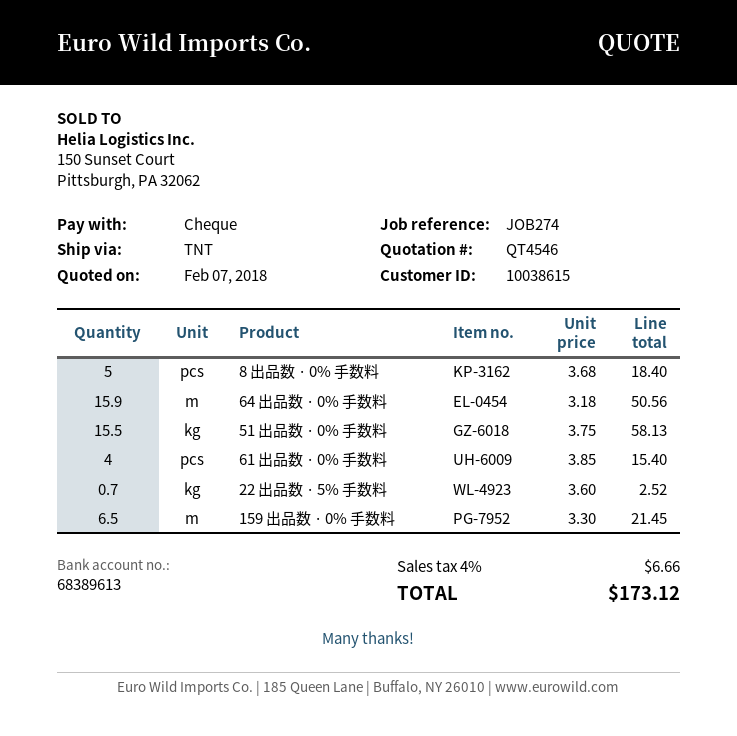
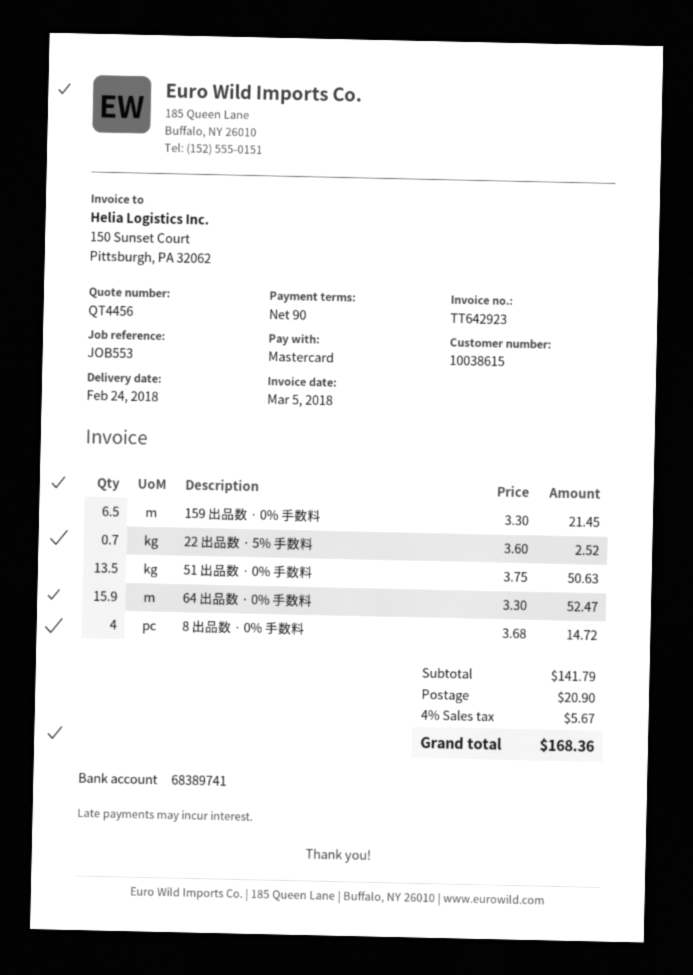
quote number: QT4546 -> QT4456
reference: JOB274 -> JOB553
payment method: cheque -> Mastercard
bank account: 68389613 -> 68389741
8 出品数 · 0% 手数料: 5 x 3.68 = 18.40 -> 4 x 3.68 = 14.72
64 出品数 · 0% 手数料: 15.9 x 3.18 = 50.56 -> 15.9 x 3.30 = 52.47
51 出品数 · 0% 手数料: 15.5 x 3.75 = 58.13 -> 13.5 x 3.75 = 50.63
61 出品数 · 0% 手数料: 4 x 3.85 = 15.40 -> none
shipping: none -> 20.90
tax: 4% = 6.66 -> 4% = 5.67
total: 173.12 -> 168.36

